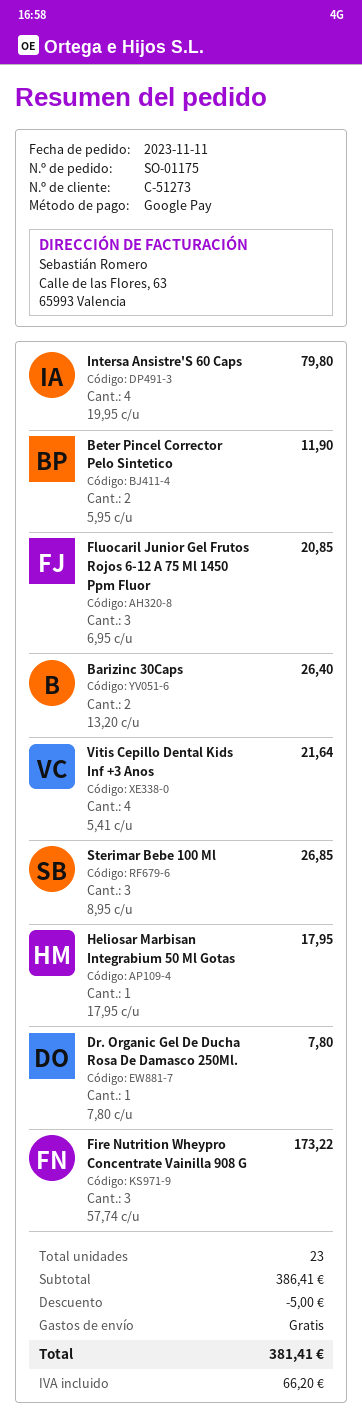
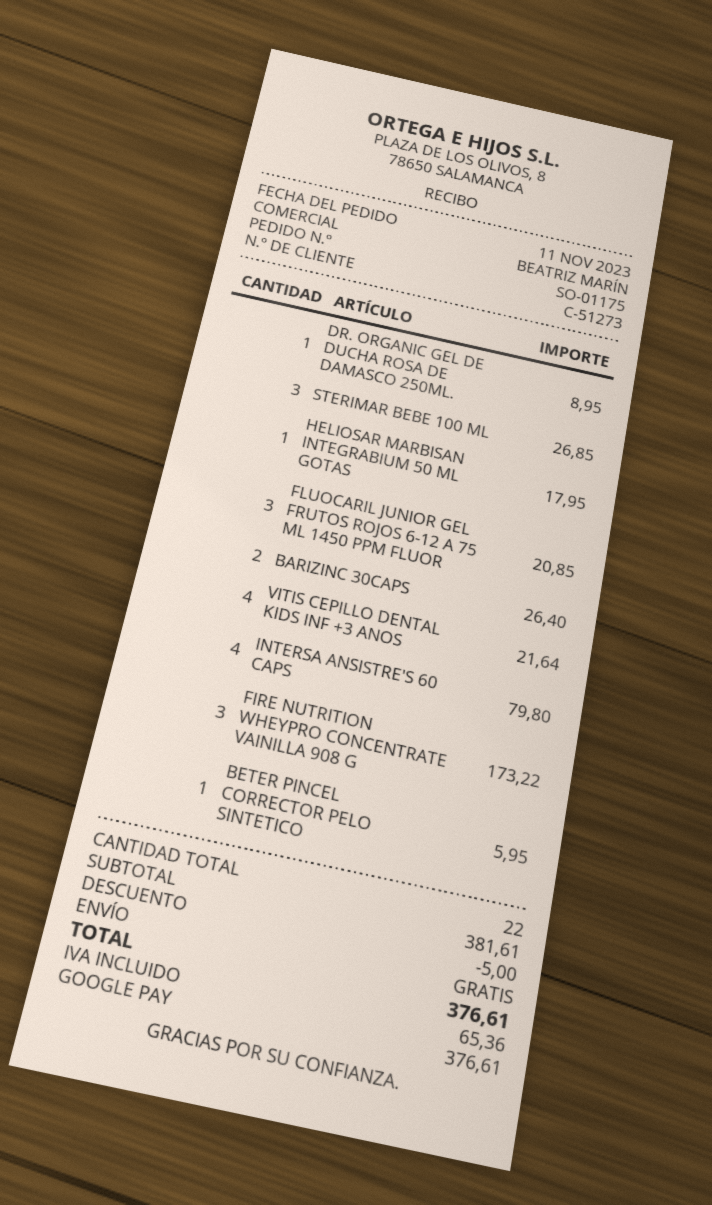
Beter Pincel Corrector Pelo Sintetico: 2 for 11.90 -> 1 for 5.95
Dr. Organic Gel De Ducha Rosa De Damasco 250Ml.: 1 for 7.80 -> 1 for 8.95
total quantity: 23 -> 22
subtotal: 386.41 -> 381.61
tax: 66.20 -> 65.36
total: 381.41 -> 376.61

